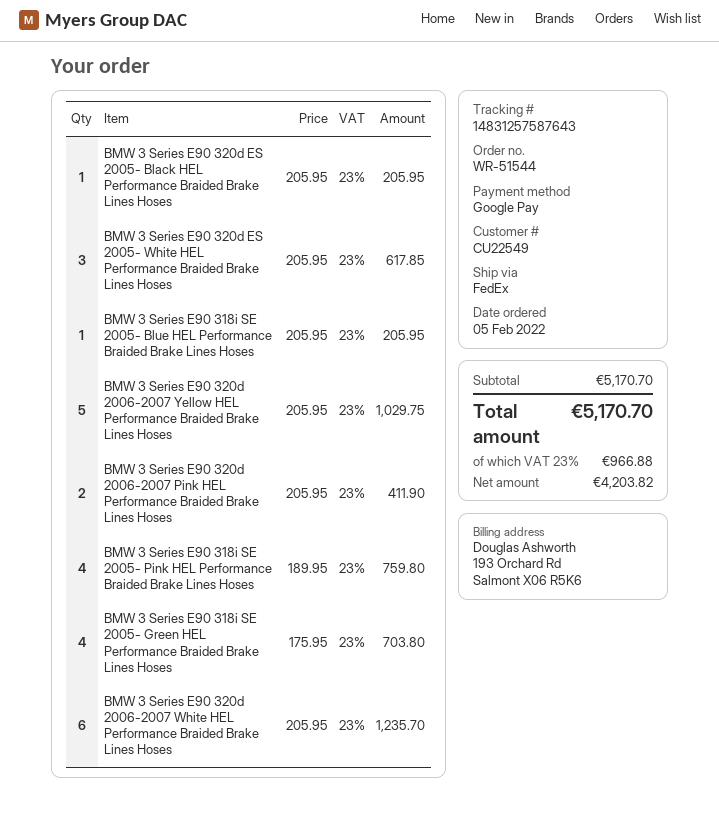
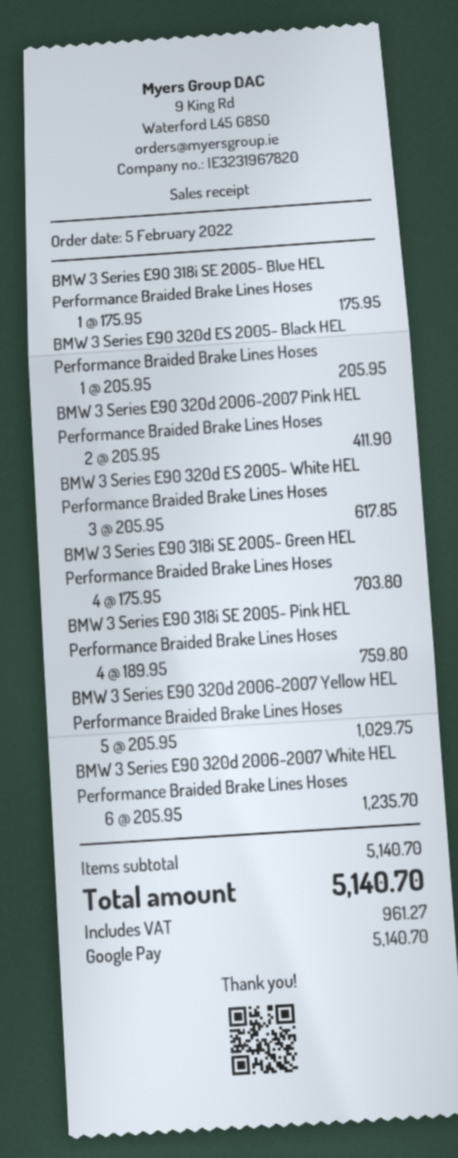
BMW 3 Series E90 318i SE 2005- Blue HEL Performance Braided Brake Lines Hoses: 1 x 205.95 = 205.95 -> 1 x 175.95 = 175.95
subtotal: 5170.70 -> 5140.70
tax: 966.88 -> 961.27
total: 5170.70 -> 5140.70

